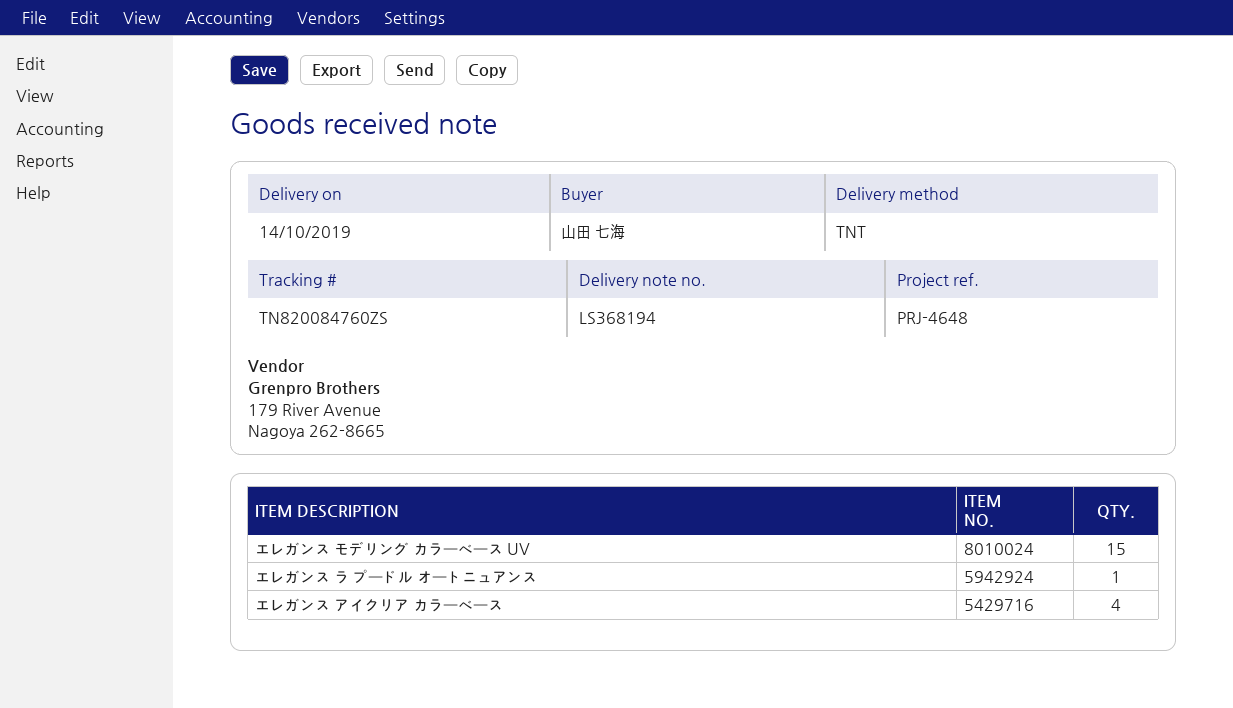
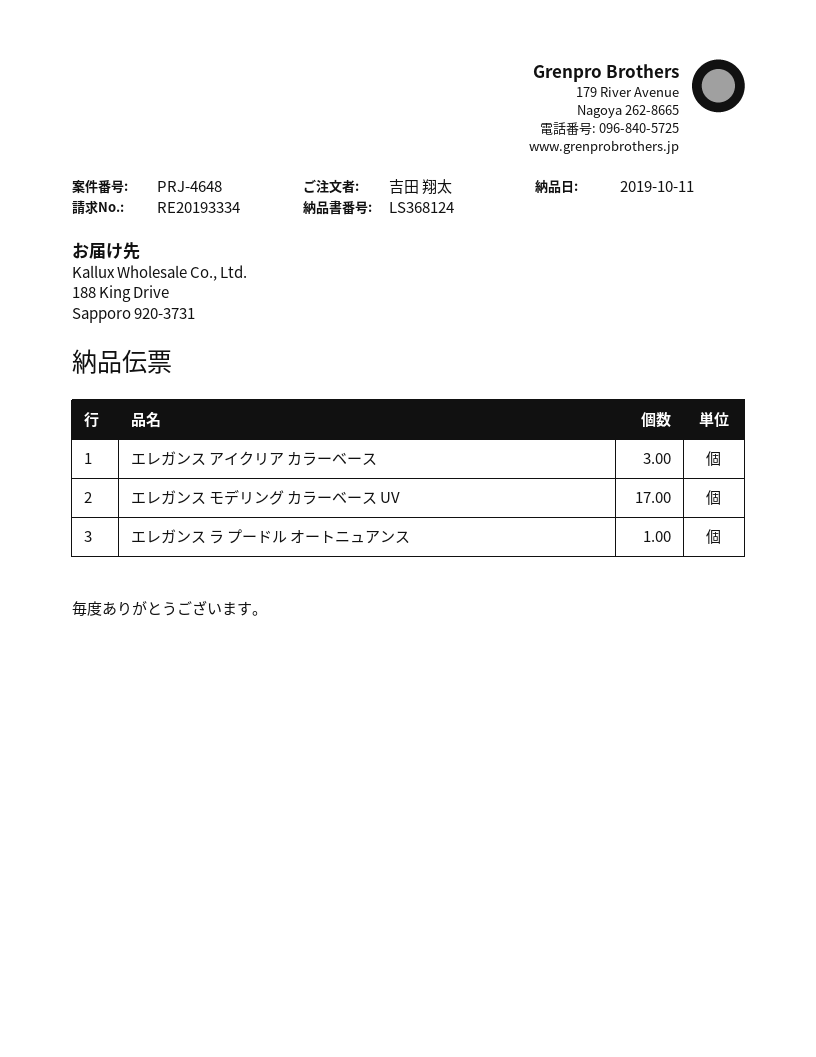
delivery note number: LS368194 -> LS368124
delivery date: 2019-10-14 -> 2019-10-11
ordered by: 山田 七海 -> 吉田 翔太
エレガンス モデリング カラーベース UV: 15 -> 17
エレガンス アイクリア カラーベース: 4 -> 3

